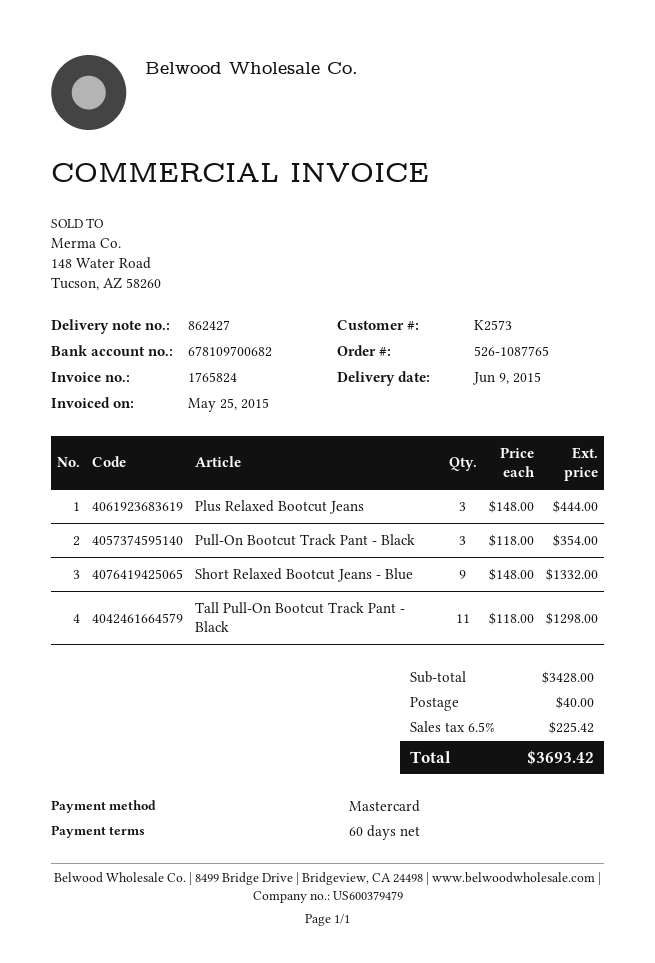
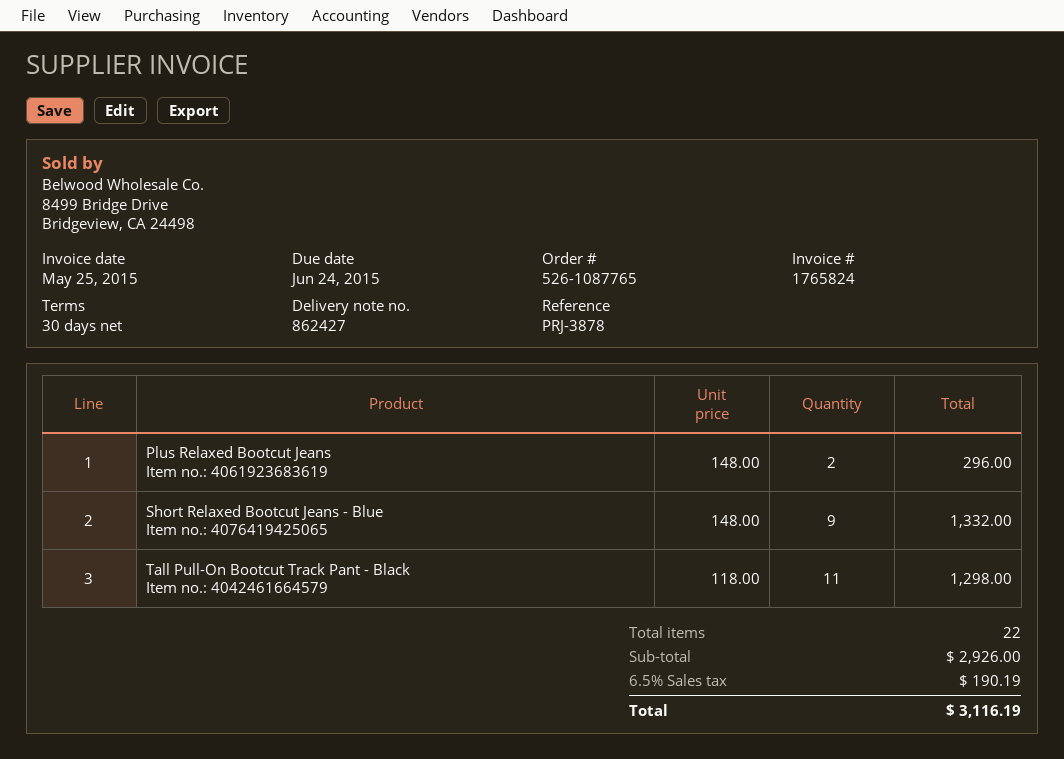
payment terms: 60 days -> 30 days
Plus Relaxed Bootcut Jeans: 3 x 148.00 = 444.00 -> 2 x 148.00 = 296.00
Pull-On Bootcut Track Pant - Black: 3 x 118.00 = 354.00 -> none
subtotal: 3428.00 -> 2926.00
shipping: 40.00 -> none
tax: 6.5% = 225.42 -> 6.5% = 190.19
total: 3693.42 -> 3116.19

